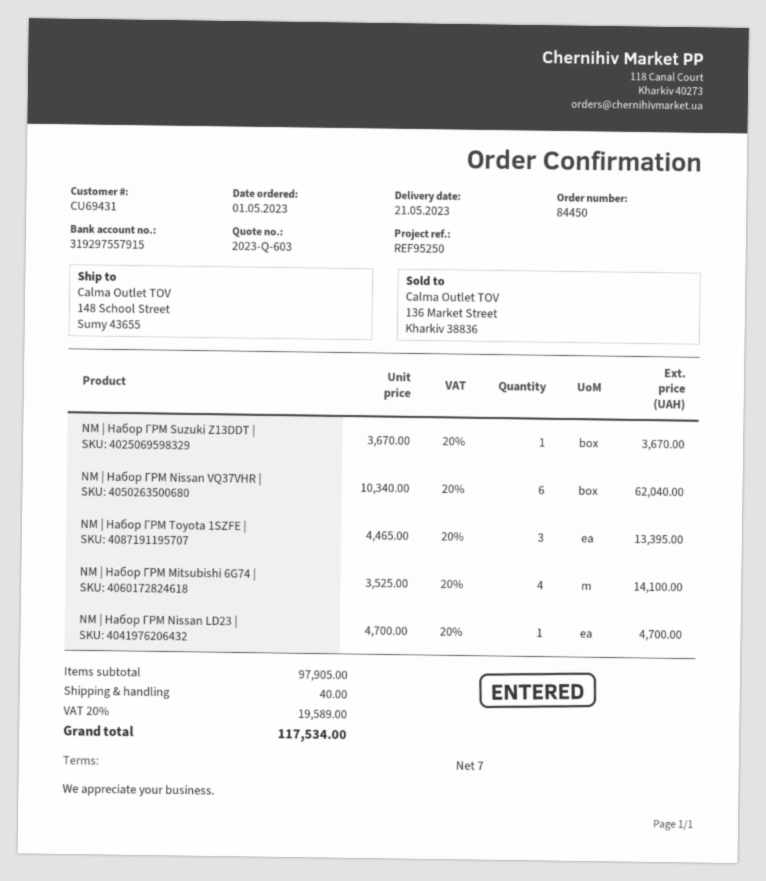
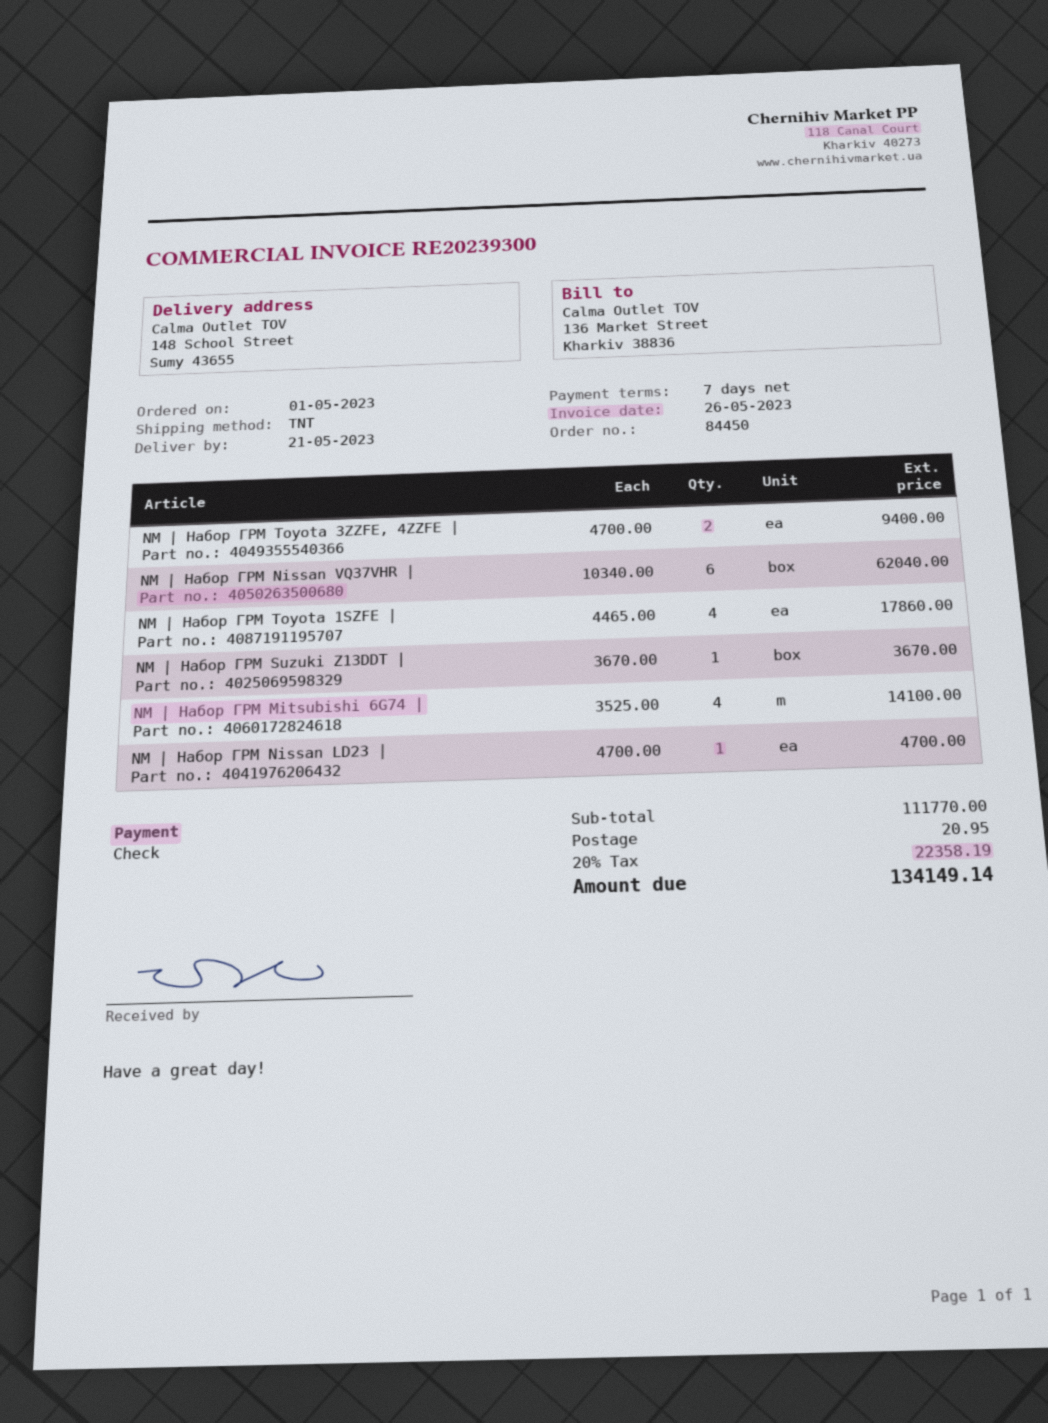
NM | Набор ГРМ Toyota 1SZFE |: 3 x 4465.00 = 13395.00 -> 4 x 4465.00 = 17860.00
NM | Набор ГРМ Toyota 3ZZFE, 4ZZFE |: none -> 2 x 4700.00 = 9400.00
subtotal: 97905.00 -> 111770.00
shipping: 40.00 -> 20.95
tax: 20% = 19589.00 -> 20% = 22358.19
total: 117534.00 -> 134149.14

